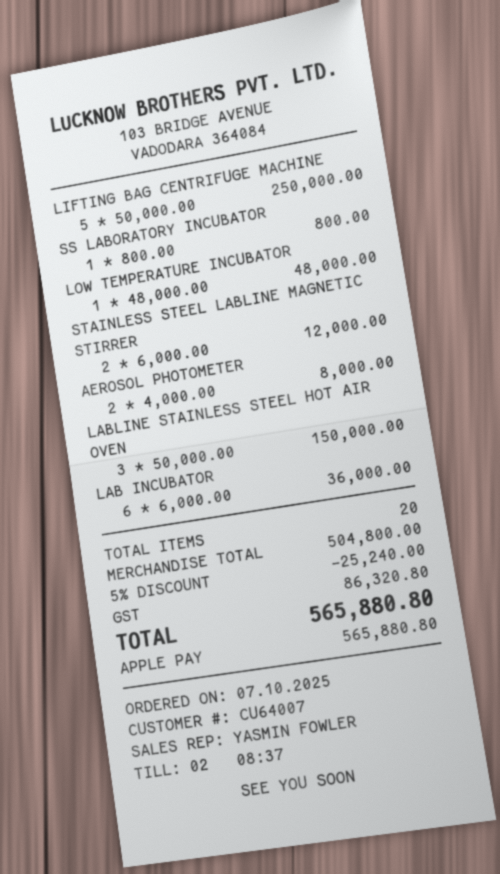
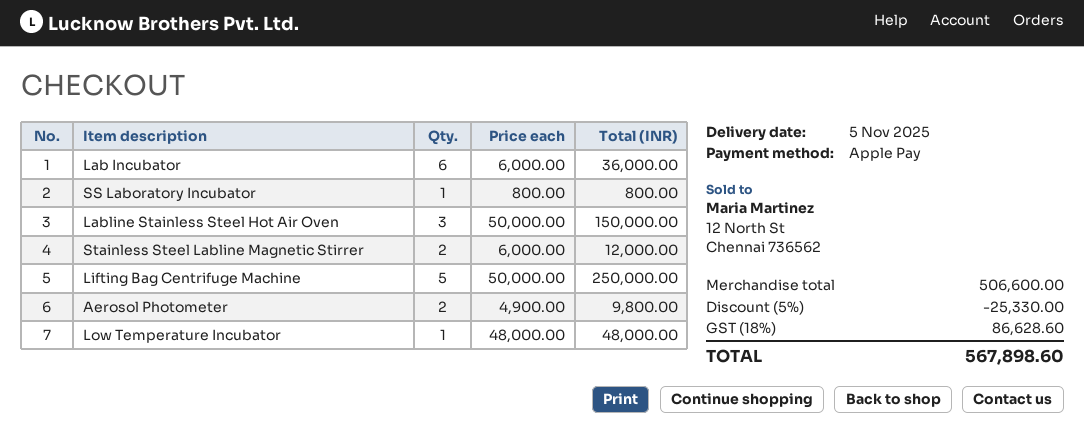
AEROSOL PHOTOMETER: 2 x 4000.00 = 8000.00 -> 2 x 4900.00 = 9800.00
subtotal: 504800.00 -> 506600.00
discount: 5% = 25240.00 -> 5% = 25330.00
tax: 86320.80 -> 86628.60
total: 565880.80 -> 567898.60

